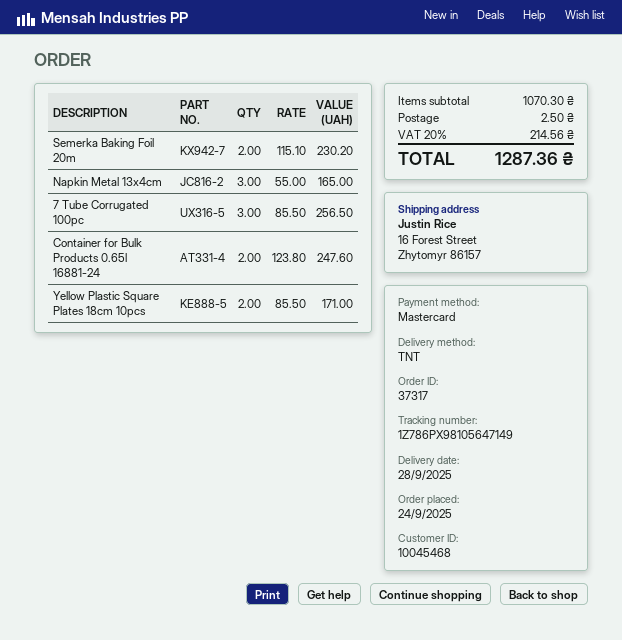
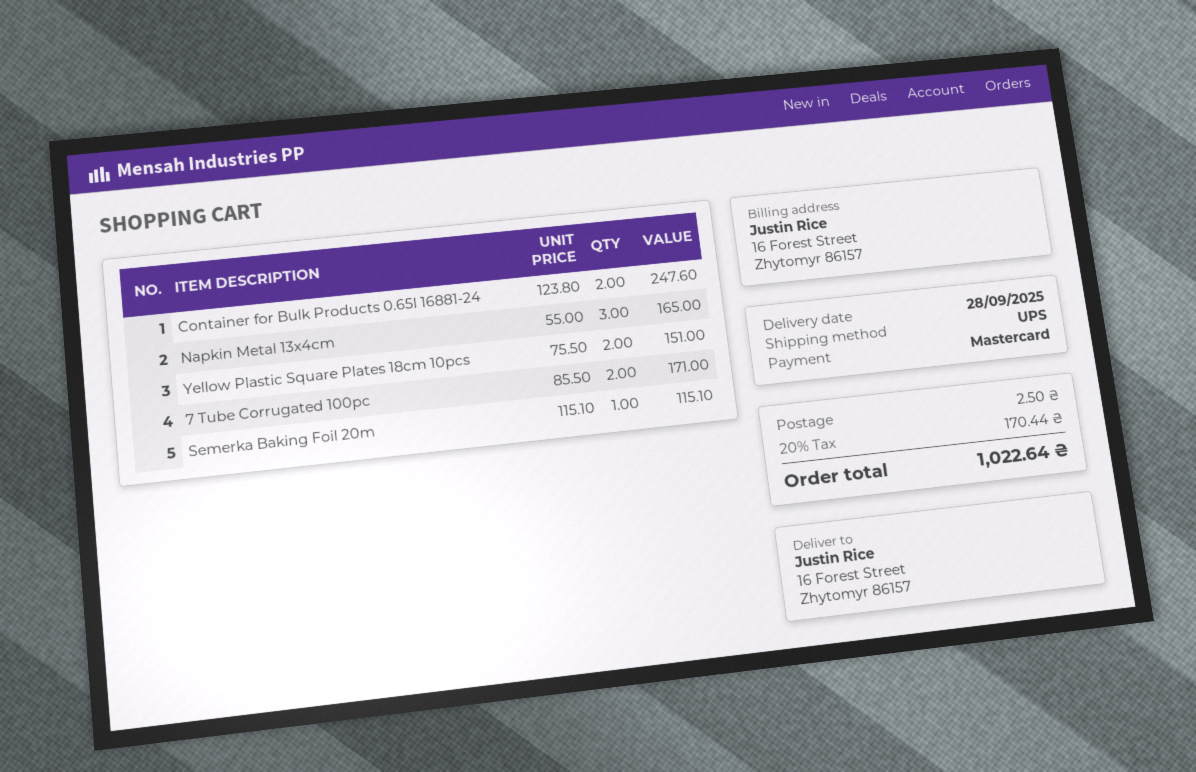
shipping method: TNT -> UPS
Semerka Baking Foil 20m: 2 x 115.10 = 230.20 -> 1 x 115.10 = 115.10
7 Tube Corrugated 100pc: 3 x 85.50 = 256.50 -> 2 x 85.50 = 171.00
Yellow Plastic Square Plates 18cm 10pcs: 2 x 85.50 = 171.00 -> 2 x 75.50 = 151.00
tax: 20% = 214.56 -> 20% = 170.44
total: 1287.36 -> 1022.64

